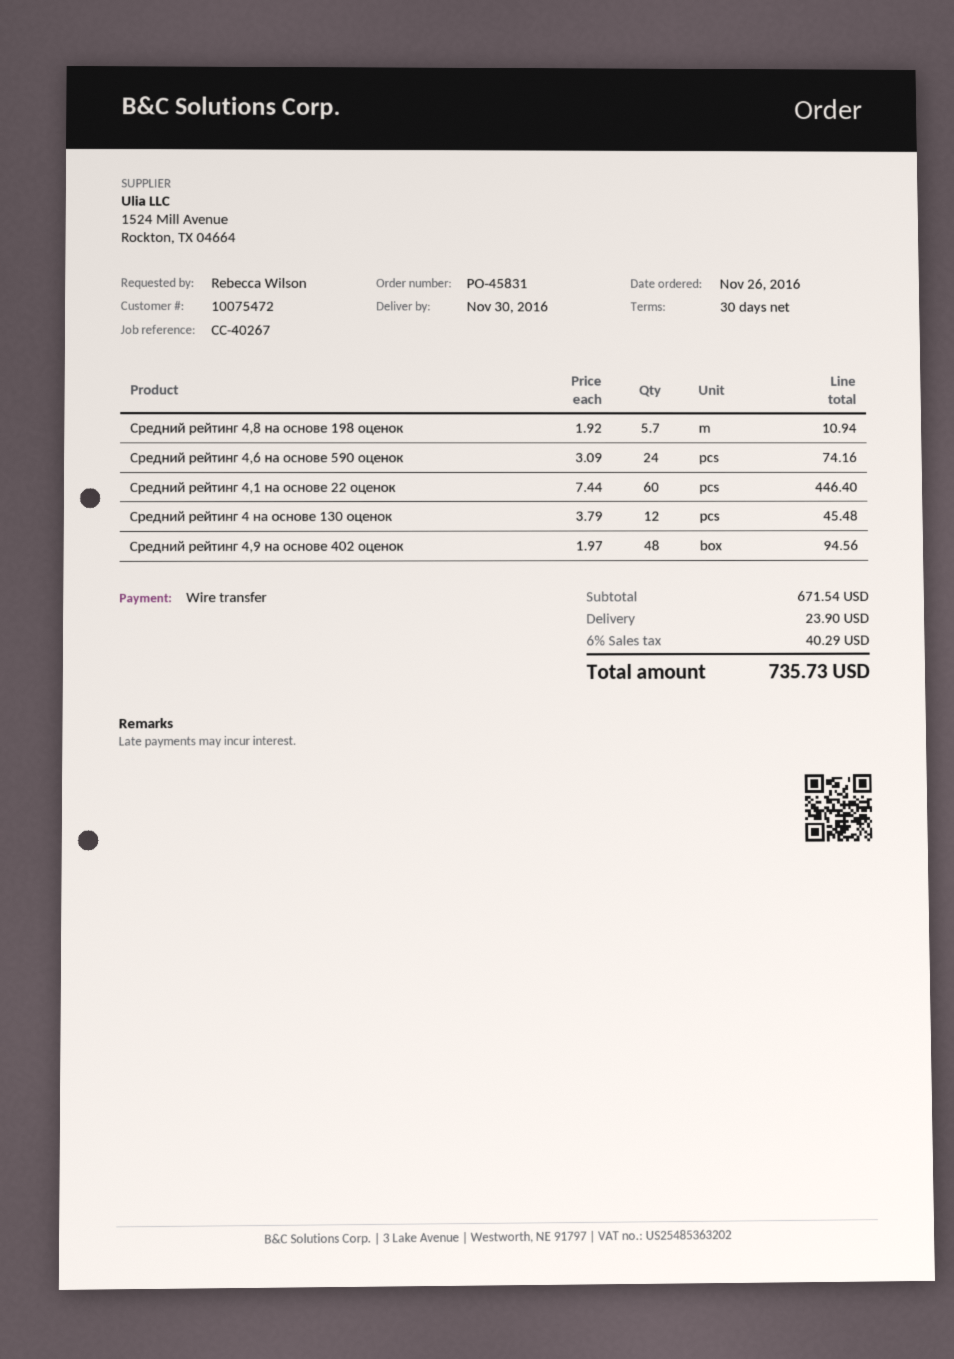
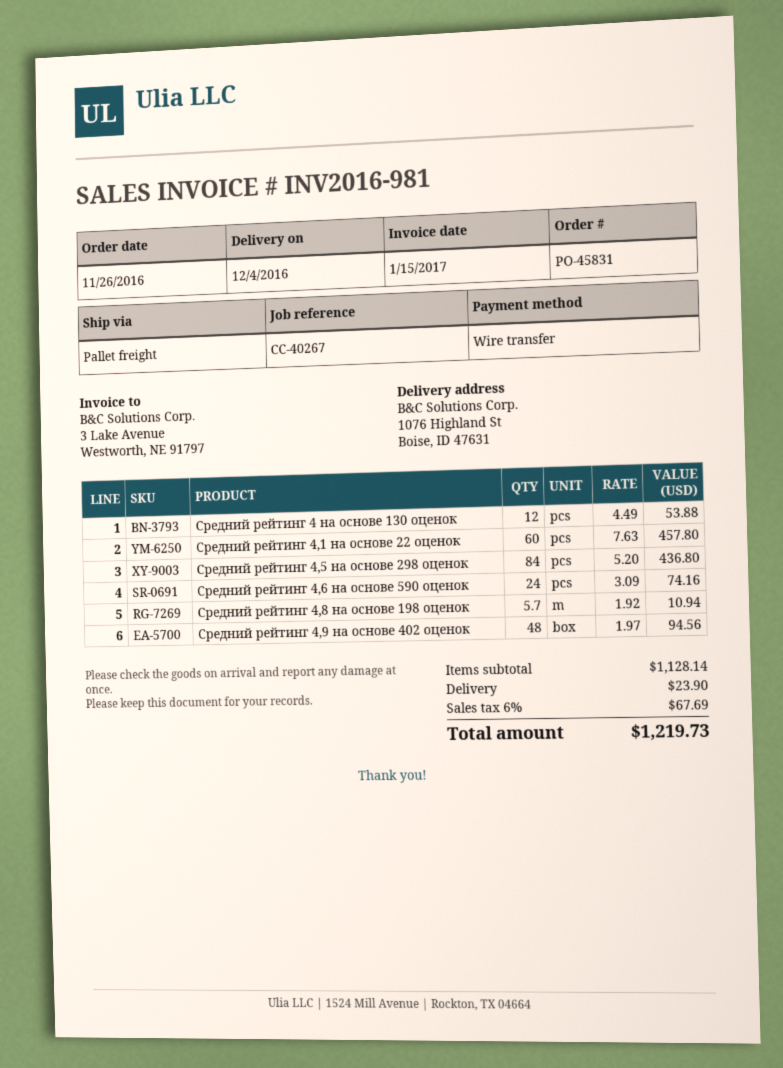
delivery date: 2016-11-30 -> 2016-12-04
Средний рейтинг 4,1 на основе 22 оценок: 60 x 7.44 = 446.40 -> 60 x 7.63 = 457.80
Средний рейтинг 4 на основе 130 оценок: 12 x 3.79 = 45.48 -> 12 x 4.49 = 53.88
Средний рейтинг 4,5 на основе 298 оценок: none -> 84 x 5.20 = 436.80
subtotal: 671.54 -> 1128.14
tax: 6% = 40.29 -> 6% = 67.69
total: 735.73 -> 1219.73

